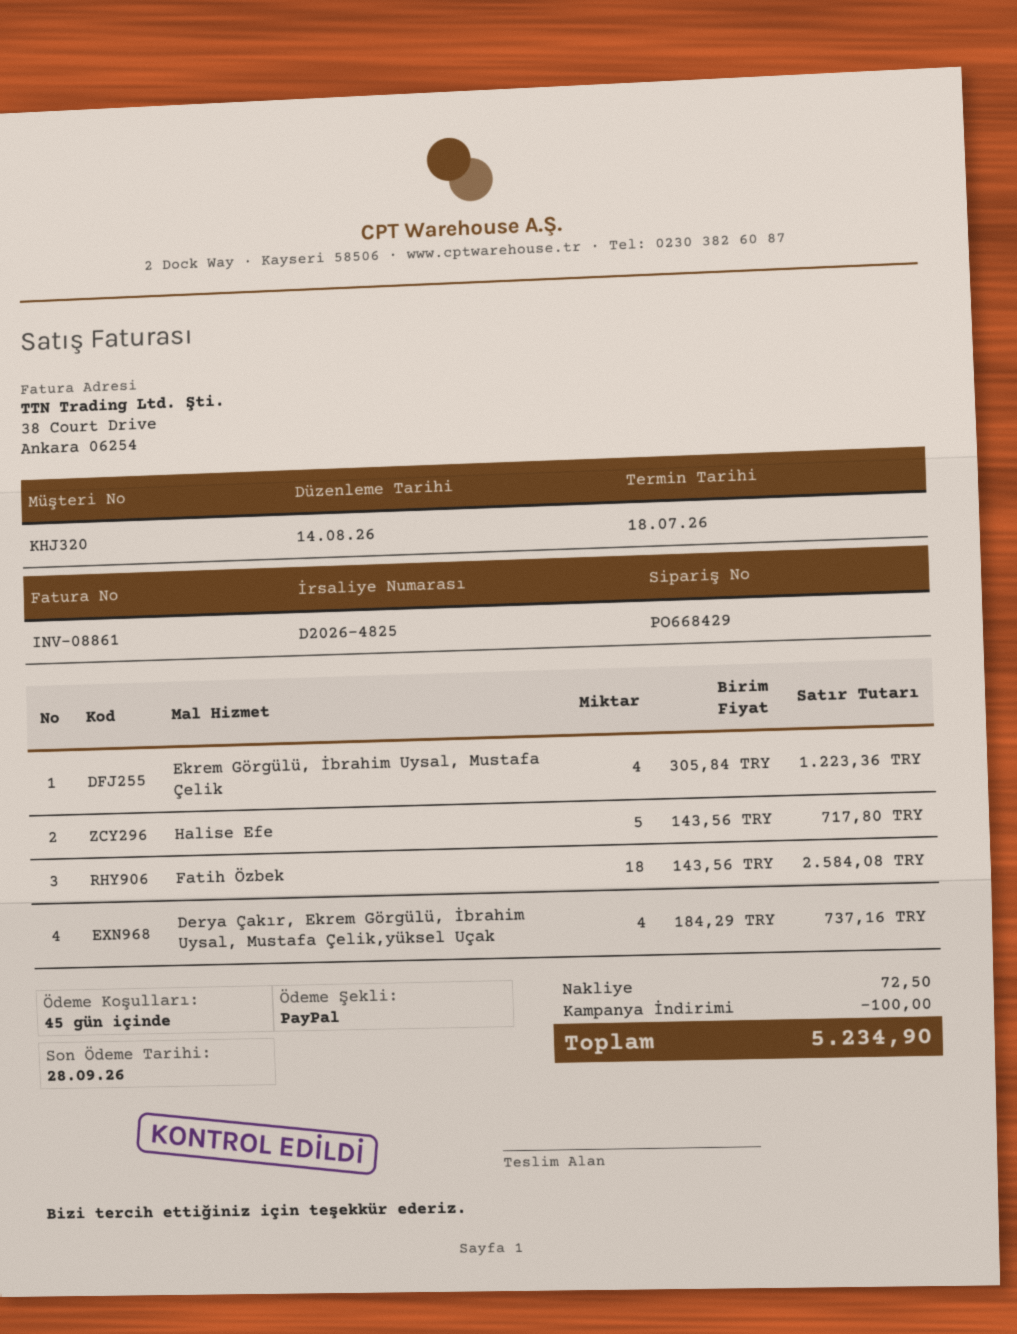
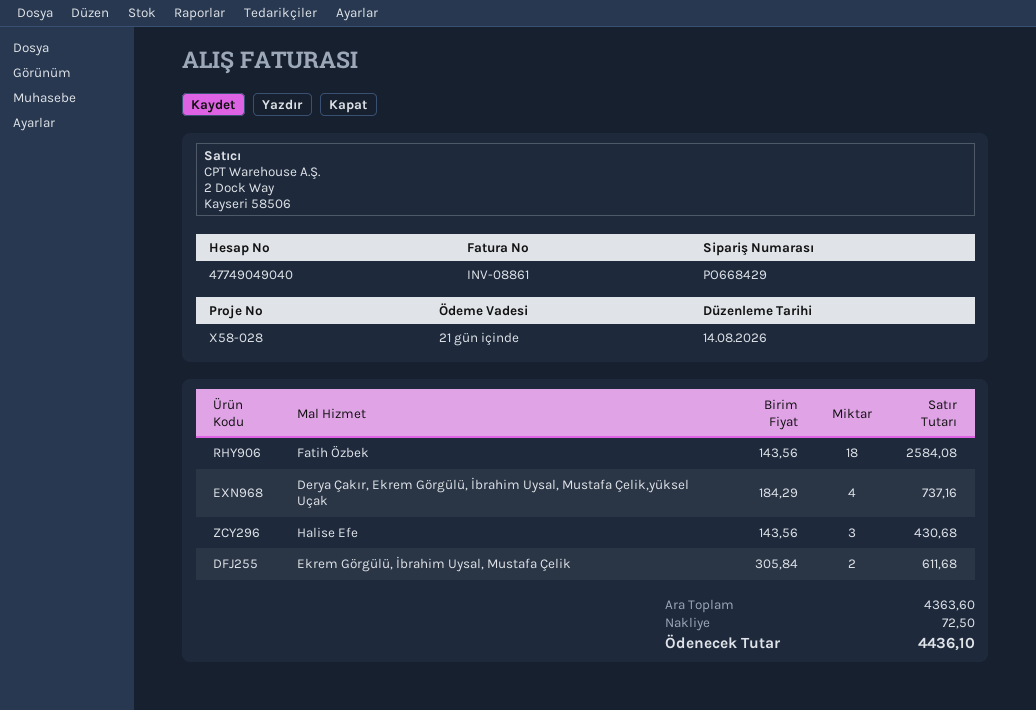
payment terms: 45 days -> 21 days
Ekrem Görgülü, İbrahim Uysal, Mustafa Çelik: 4 x 305.84 = 1223.36 -> 2 x 305.84 = 611.68
Halise Efe: 5 x 143.56 = 717.80 -> 3 x 143.56 = 430.68
discount: 100.00 -> none
total: 5234.90 -> 4436.10

